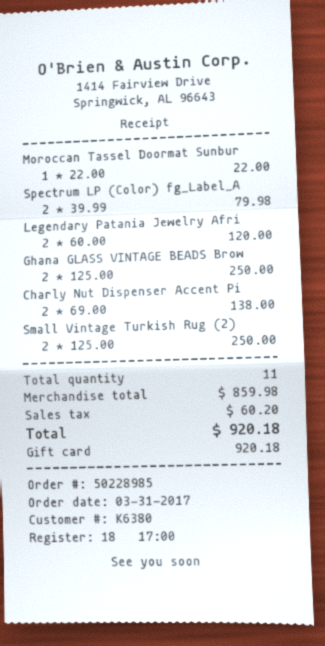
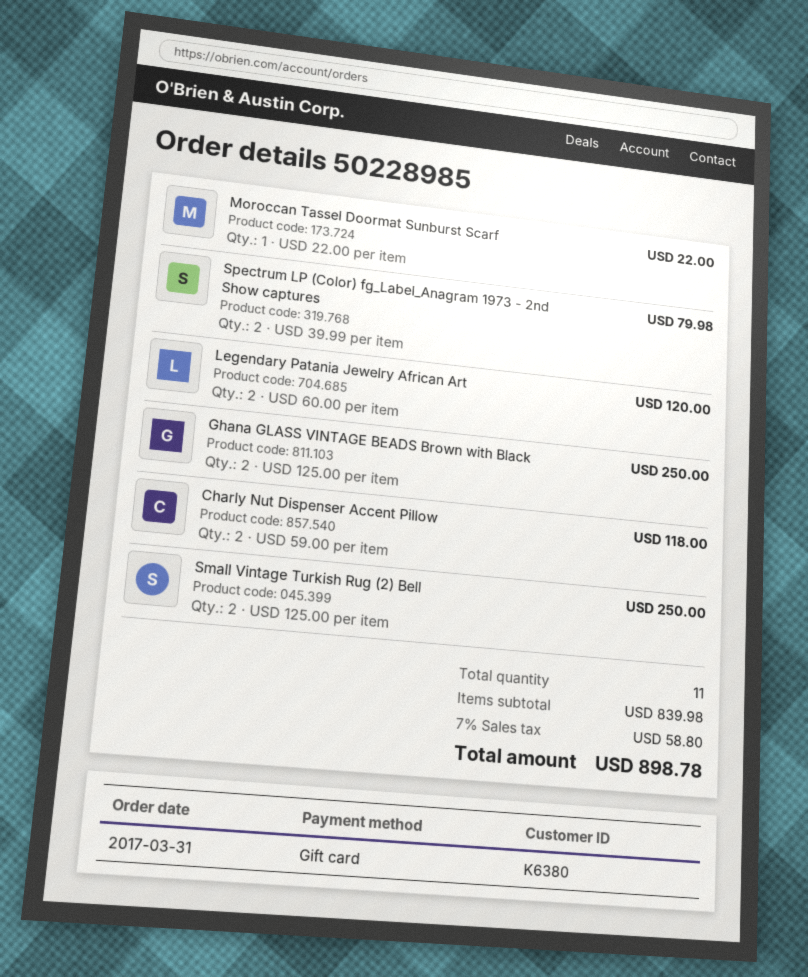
Charly Nut Dispenser Accent Pi: 2 x 69.00 = 138.00 -> 2 x 59.00 = 118.00
subtotal: 859.98 -> 839.98
tax: 60.20 -> 58.80
total: 920.18 -> 898.78

